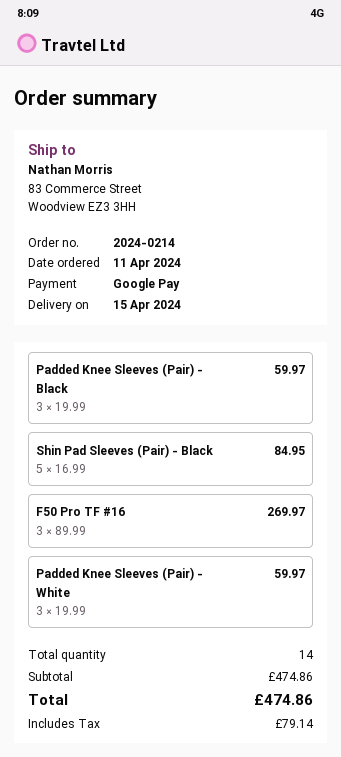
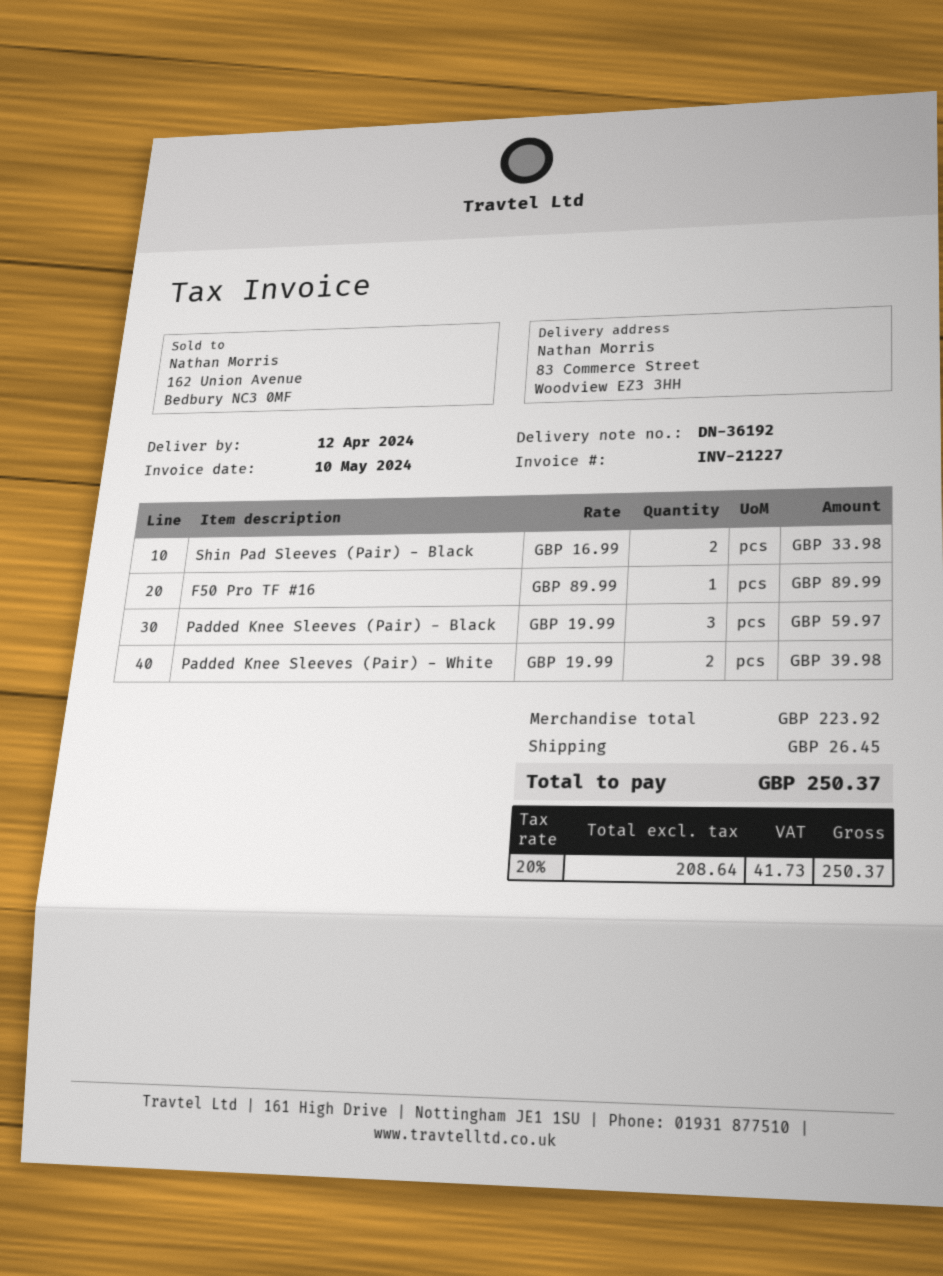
delivery date: 2024-04-15 -> 2024-04-12
Shin Pad Sleeves (Pair) - Black: 5 x 16.99 = 84.95 -> 2 x 16.99 = 33.98
F50 Pro TF #16: 3 x 89.99 = 269.97 -> 1 x 89.99 = 89.99
Padded Knee Sleeves (Pair) - White: 3 x 19.99 = 59.97 -> 2 x 19.99 = 39.98
subtotal: 474.86 -> 223.92
shipping: none -> 26.45
tax: 79.14 -> 41.73
total: 474.86 -> 250.37

